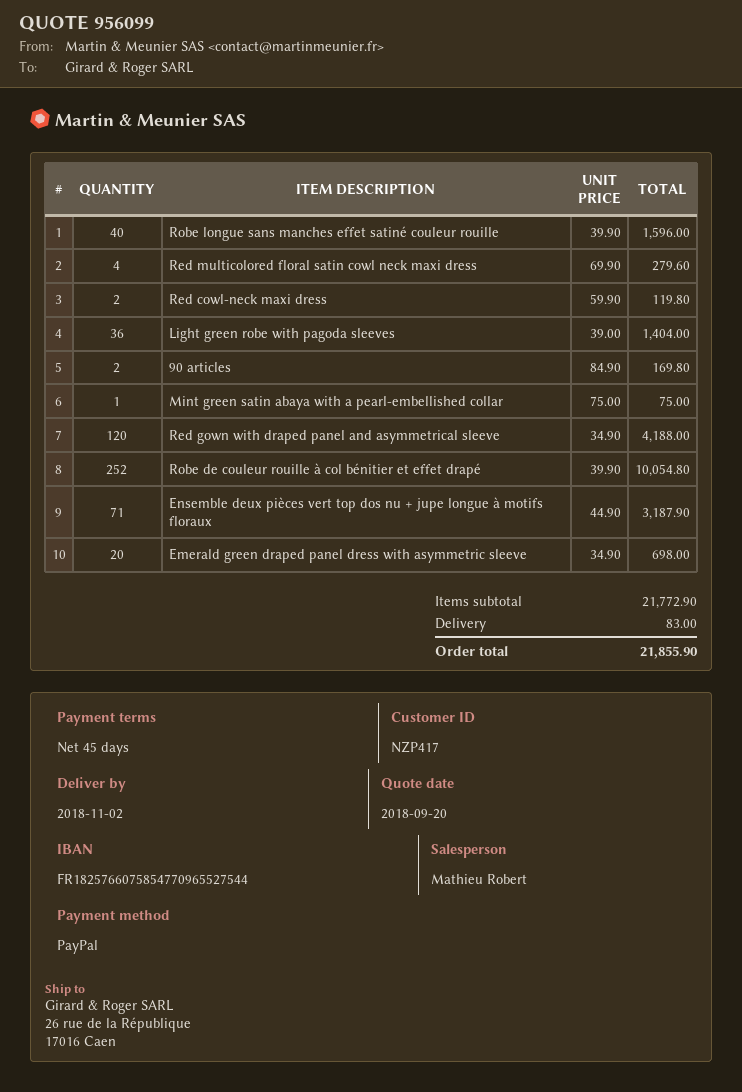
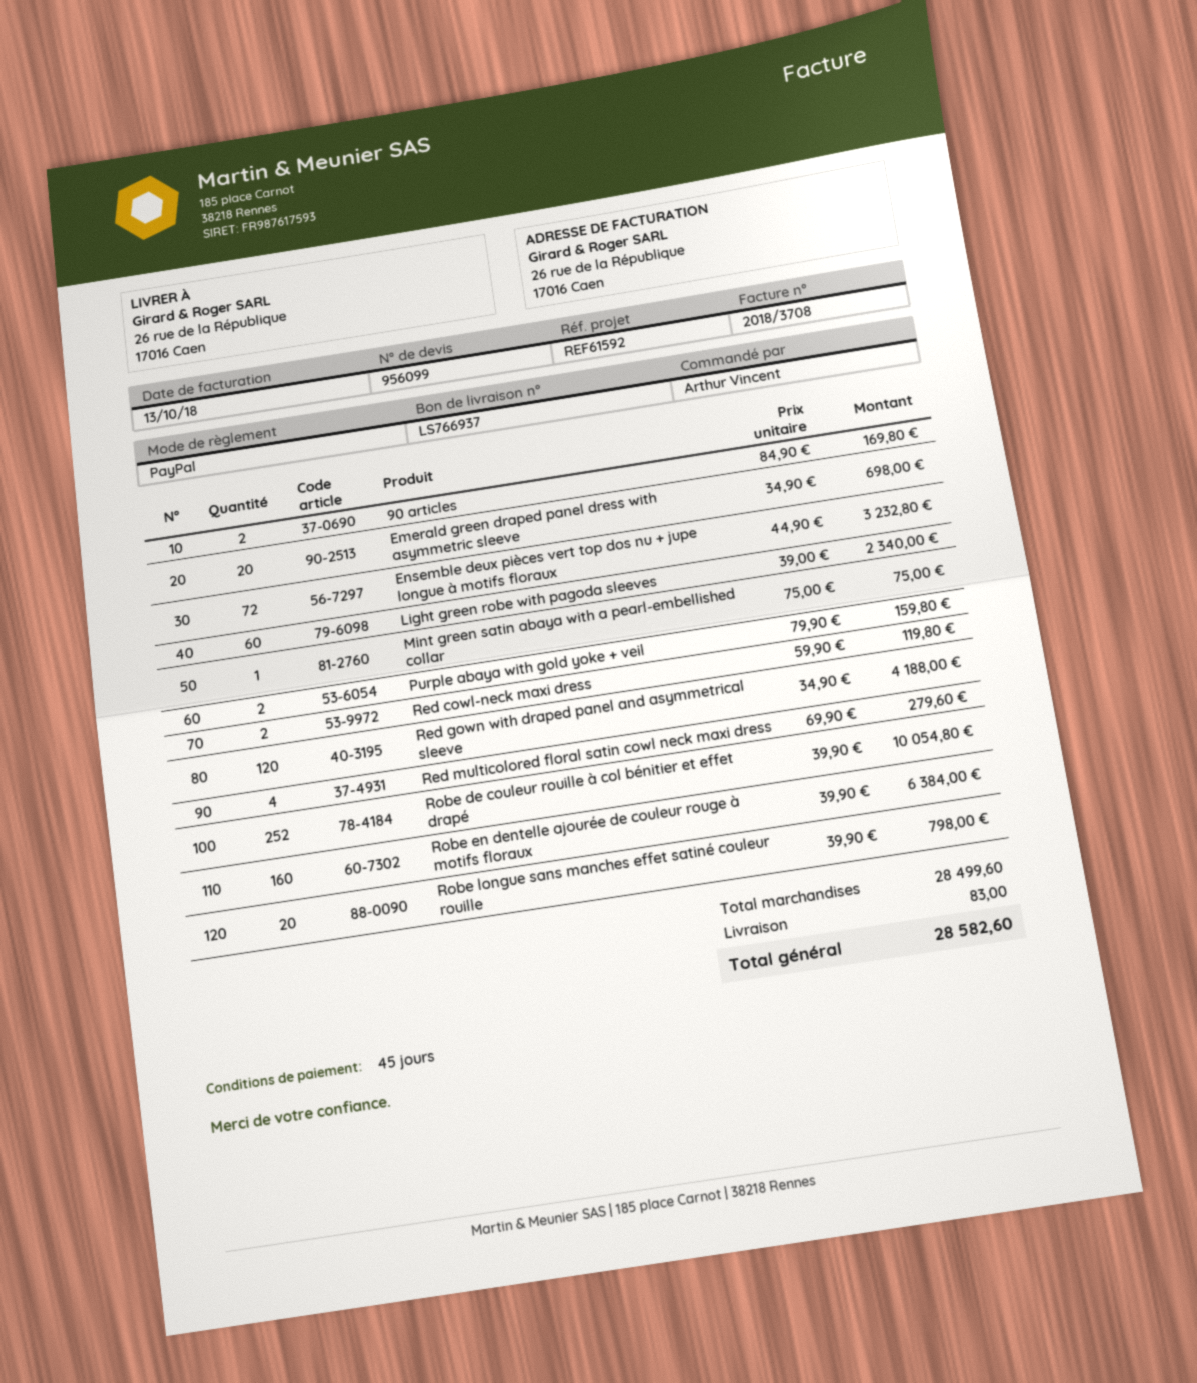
Robe longue sans manches effet satiné couleur rouille: 40 x 39.90 = 1596.00 -> 20 x 39.90 = 798.00
Light green robe with pagoda sleeves: 36 x 39.00 = 1404.00 -> 60 x 39.00 = 2340.00
Ensemble deux pièces vert top dos nu + jupe longue à motifs floraux: 71 x 44.90 = 3187.90 -> 72 x 44.90 = 3232.80
Purple abaya with gold yoke + veil: none -> 2 x 79.90 = 159.80
Robe en dentelle ajourée de couleur rouge à motifs floraux: none -> 160 x 39.90 = 6384.00
subtotal: 21772.90 -> 28499.60
total: 21855.90 -> 28582.60

